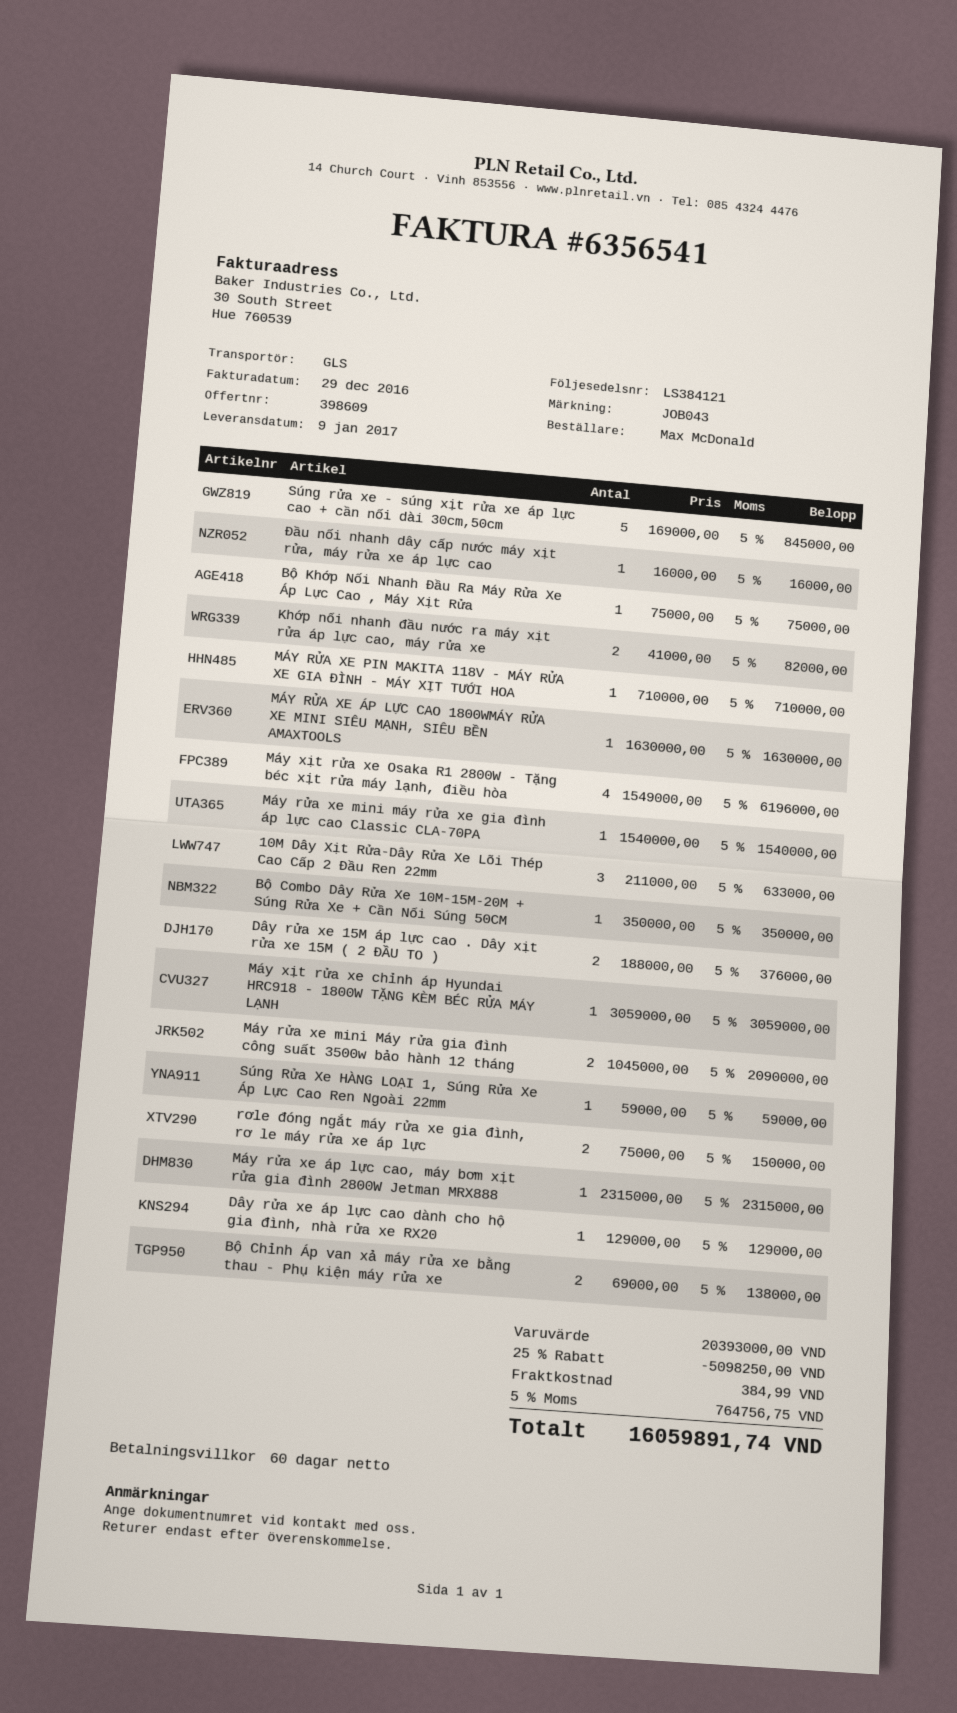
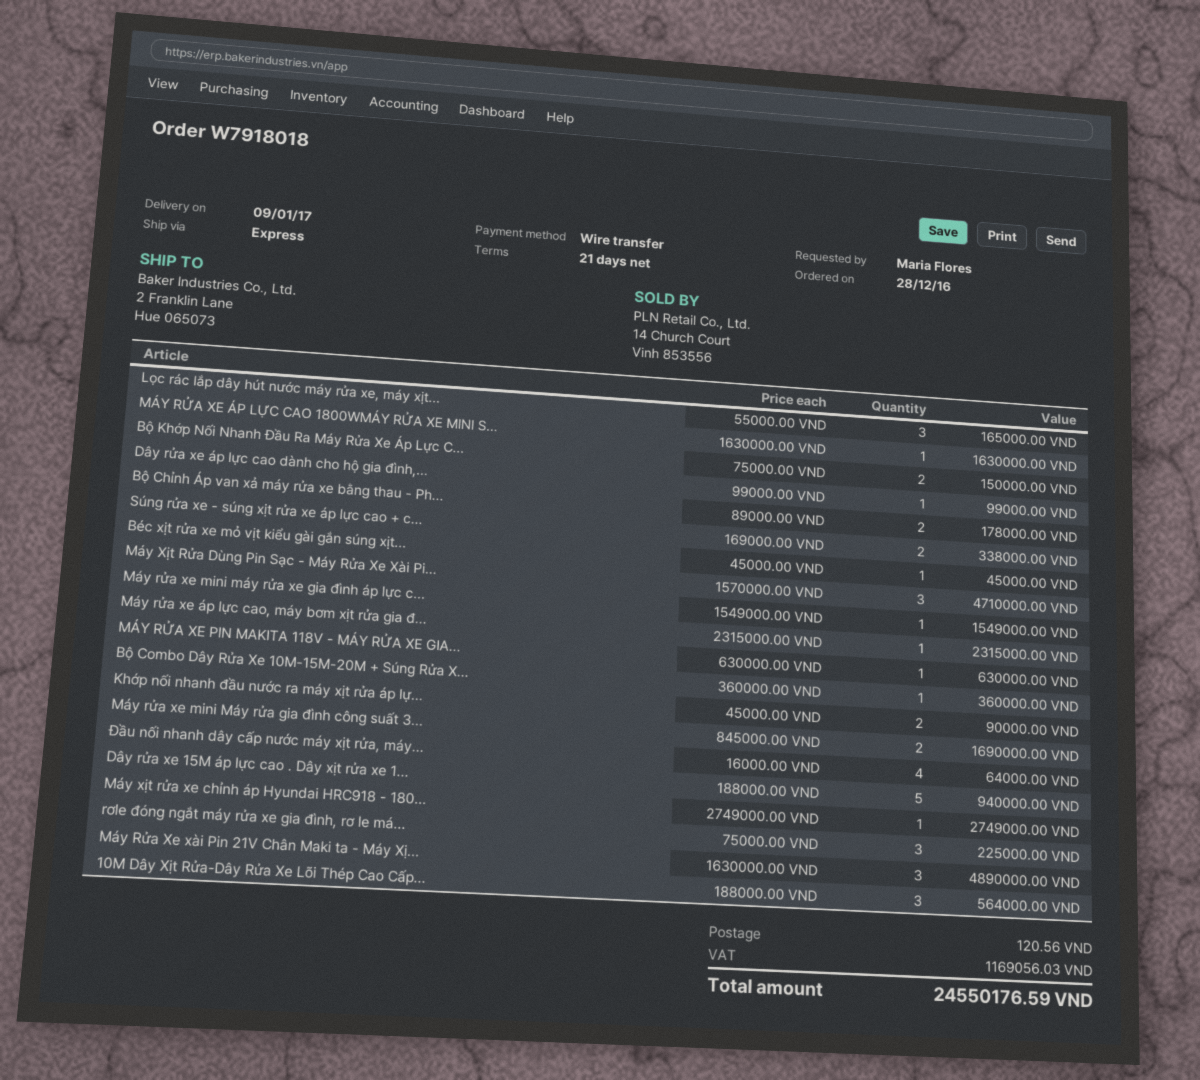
payment terms: 60 days -> 21 days
ordered by: Max McDonald -> Maria Flores
shipping method: GLS -> express
Súng rửa xe - súng xịt rửa xe áp lực cao + cần nối dài 30cm,50cm: 5 x 169000.00 = 845000.00 -> 2 x 169000.00 = 338000.00
Đầu nối nhanh dây cấp nước máy xịt rửa, máy rửa xe áp lực cao: 1 x 16000.00 = 16000.00 -> 4 x 16000.00 = 64000.00
Bộ Khớp Nối Nhanh Đầu Ra Máy Rửa Xe Áp Lực Cao , Máy Xịt Rửa: 1 x 75000.00 = 75000.00 -> 2 x 75000.00 = 150000.00
Khớp nối nhanh đầu nước ra máy xịt rửa áp lực cao, máy rửa xe: 2 x 41000.00 = 82000.00 -> 2 x 45000.00 = 90000.00
MÁY RỬA XE PIN MAKITA 118V - MÁY RỬA XE GIA ĐÌNH - MÁY XỊT TƯỚI HOA: 1 x 710000.00 = 710000.00 -> 1 x 630000.00 = 630000.00
Máy xịt rửa xe Osaka R1 2800W - Tặng béc xịt rửa máy lạnh, điều hòa: 4 x 1549000.00 = 6196000.00 -> none
Máy rửa xe mini máy rửa xe gia đình áp lực cao Classic CLA-70PA: 1 x 1540000.00 = 1540000.00 -> 1 x 1549000.00 = 1549000.00
10M Dây Xịt Rửa-Dây Rửa Xe Lõi Thép Cao Cấp 2 Đầu Ren 22mm: 3 x 211000.00 = 633000.00 -> 3 x 188000.00 = 564000.00
Bộ Combo Dây Rửa Xe 10M-15M-20M + Súng Rửa Xe + Cần Nối Súng 50CM: 1 x 350000.00 = 350000.00 -> 1 x 360000.00 = 360000.00
Dây rửa xe 15M áp lực cao . Dây xịt rửa xe 15M ( 2 ĐẦU TO ): 2 x 188000.00 = 376000.00 -> 5 x 188000.00 = 940000.00
Máy xịt rửa xe chỉnh áp Hyundai HRC918 - 1800W TẶNG KÈM BÉC RỬA MÁY LẠNH: 1 x 3059000.00 = 3059000.00 -> 1 x 2749000.00 = 2749000.00
Máy rửa xe mini Máy rửa gia đình công suất 3500w bảo hành 12 tháng: 2 x 1045000.00 = 2090000.00 -> 2 x 845000.00 = 1690000.00
Súng Rửa Xe HÀNG LOẠI 1, Súng Rửa Xe Áp Lực Cao Ren Ngoài 22mm: 1 x 59000.00 = 59000.00 -> none
rơle đóng ngắt máy rửa xe gia đình, rơ le máy rửa xe áp lực: 2 x 75000.00 = 150000.00 -> 3 x 75000.00 = 225000.00
Dây rửa xe áp lực cao dành cho hộ gia đình, nhà rửa xe RX20: 1 x 129000.00 = 129000.00 -> 1 x 99000.00 = 99000.00
Bộ Chỉnh Áp van xả máy rửa xe bằng thau - Phụ kiện máy rửa xe: 2 x 69000.00 = 138000.00 -> 2 x 89000.00 = 178000.00
Lọc rác lắp dây hút nước máy rửa xe, máy xịt...: none -> 3 x 55000.00 = 165000.00
Béc xịt rửa xe mỏ vịt kiểu gài gắn súng xịt...: none -> 1 x 45000.00 = 45000.00
Máy Xịt Rửa Dùng Pin Sạc - Máy Rửa Xe Xài Pi...: none -> 3 x 1570000.00 = 4710000.00
Máy Rửa Xe xài Pin 21V Chân Maki ta - Máy Xị...: none -> 3 x 1630000.00 = 4890000.00
discount: 25% = 5098250.00 -> none
shipping: 384.99 -> 120.56
tax: 764756.75 -> 1169056.03
total: 16059891.74 -> 24550176.59

